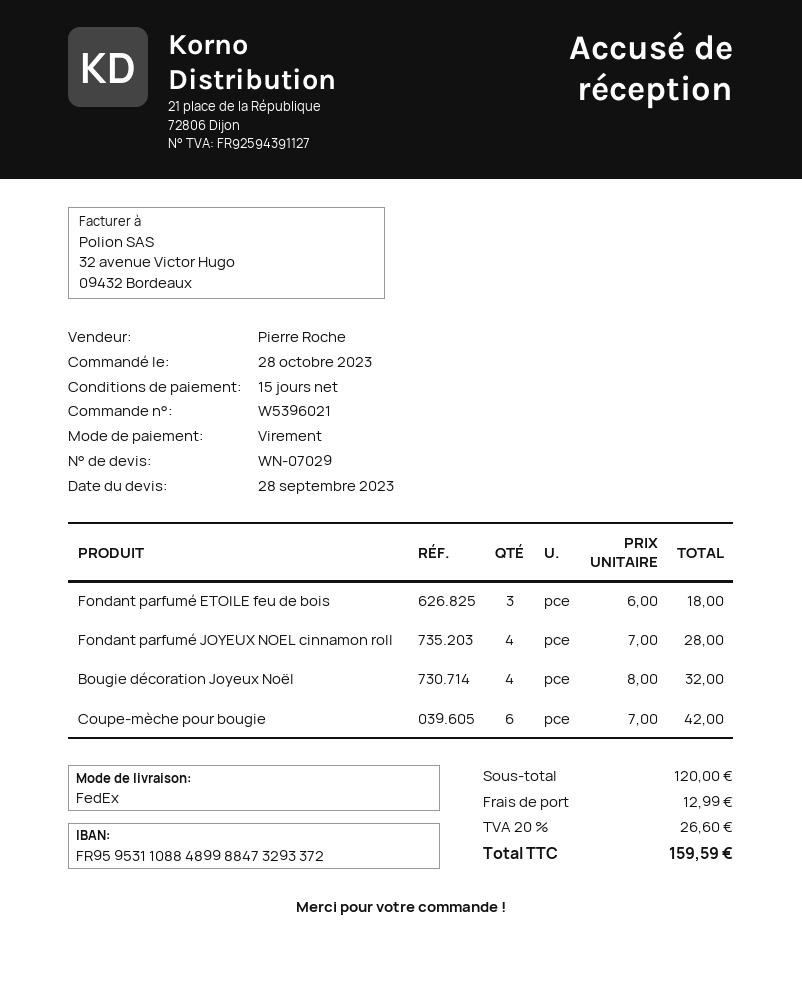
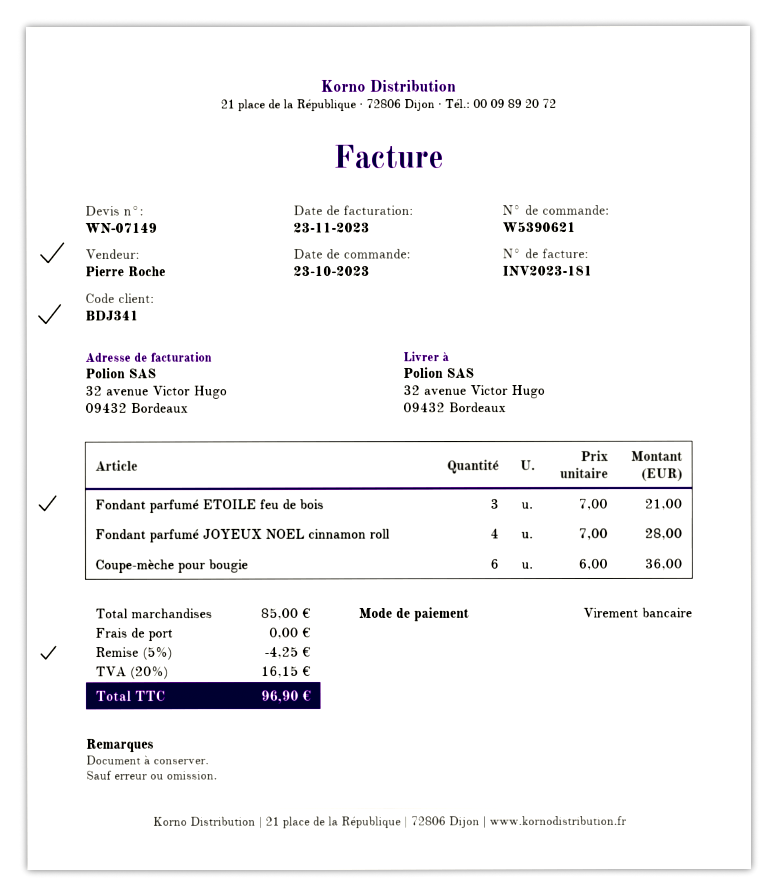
quote number: WN-07029 -> WN-07149
order number: W5396021 -> W5390621
order date: 2023-10-28 -> 2023-10-23
Fondant parfumé ETOILE feu de bois: 3 x 6.00 = 18.00 -> 3 x 7.00 = 21.00
Bougie décoration Joyeux Noël: 4 x 8.00 = 32.00 -> none
Coupe-mèche pour bougie: 6 x 7.00 = 42.00 -> 6 x 6.00 = 36.00
subtotal: 120.00 -> 85.00
discount: none -> 5% = 4.25
shipping: 12.99 -> 0.00
tax: 20% = 26.60 -> 20% = 16.15
total: 159.59 -> 96.90

